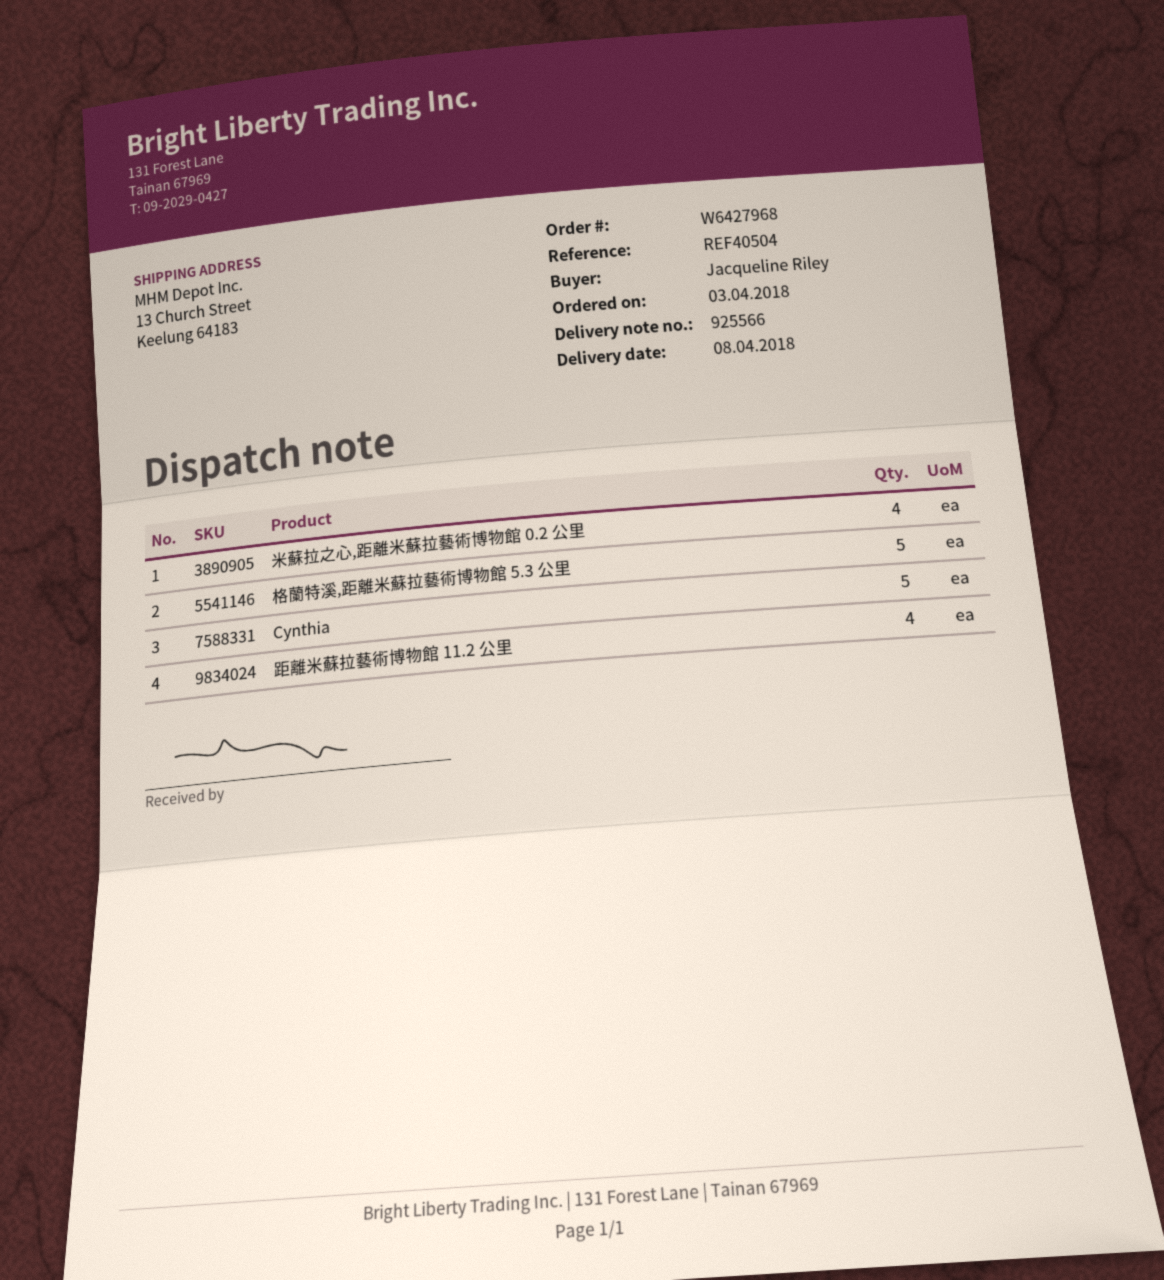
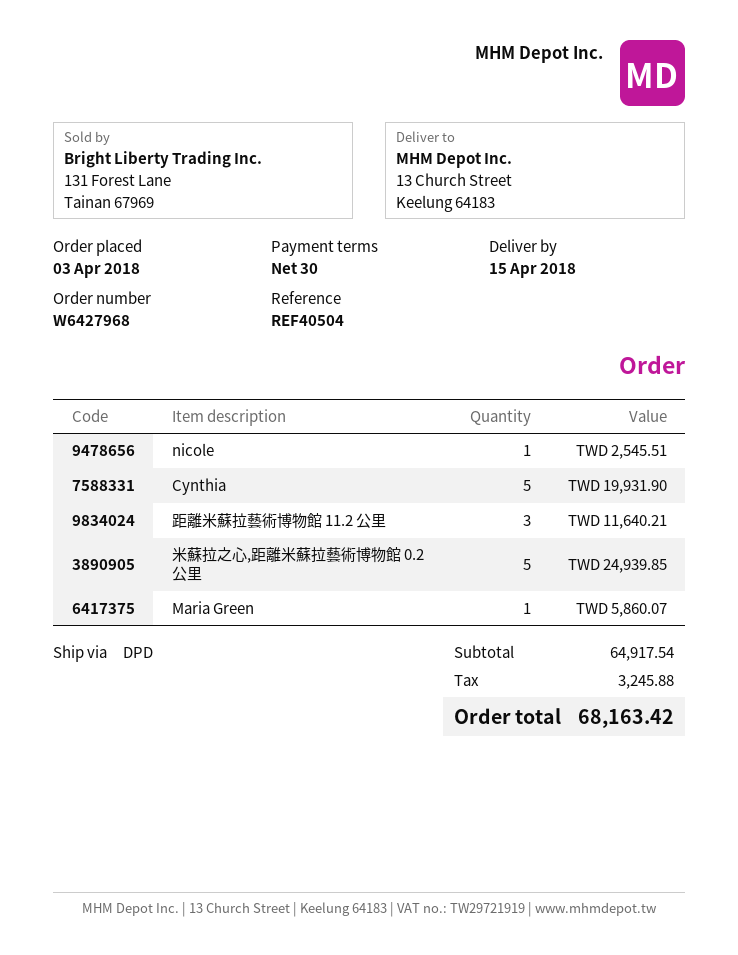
delivery date: 2018-04-08 -> 2018-04-15
米蘇拉之心,距離米蘇拉藝術博物館 0.2 公里: 4 -> 5
格蘭特溪,距離米蘇拉藝術博物館 5.3 公里: 5 -> none
距離米蘇拉藝術博物館 11.2 公里: 4 -> 3
nicole: none -> 1
Maria Green: none -> 1

